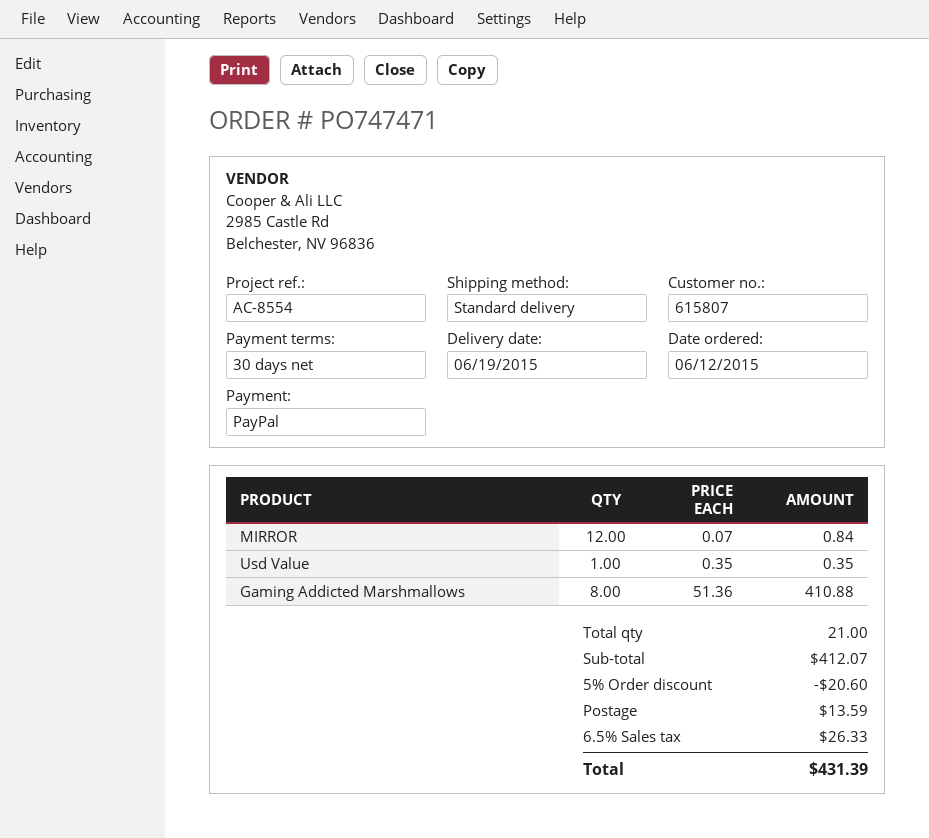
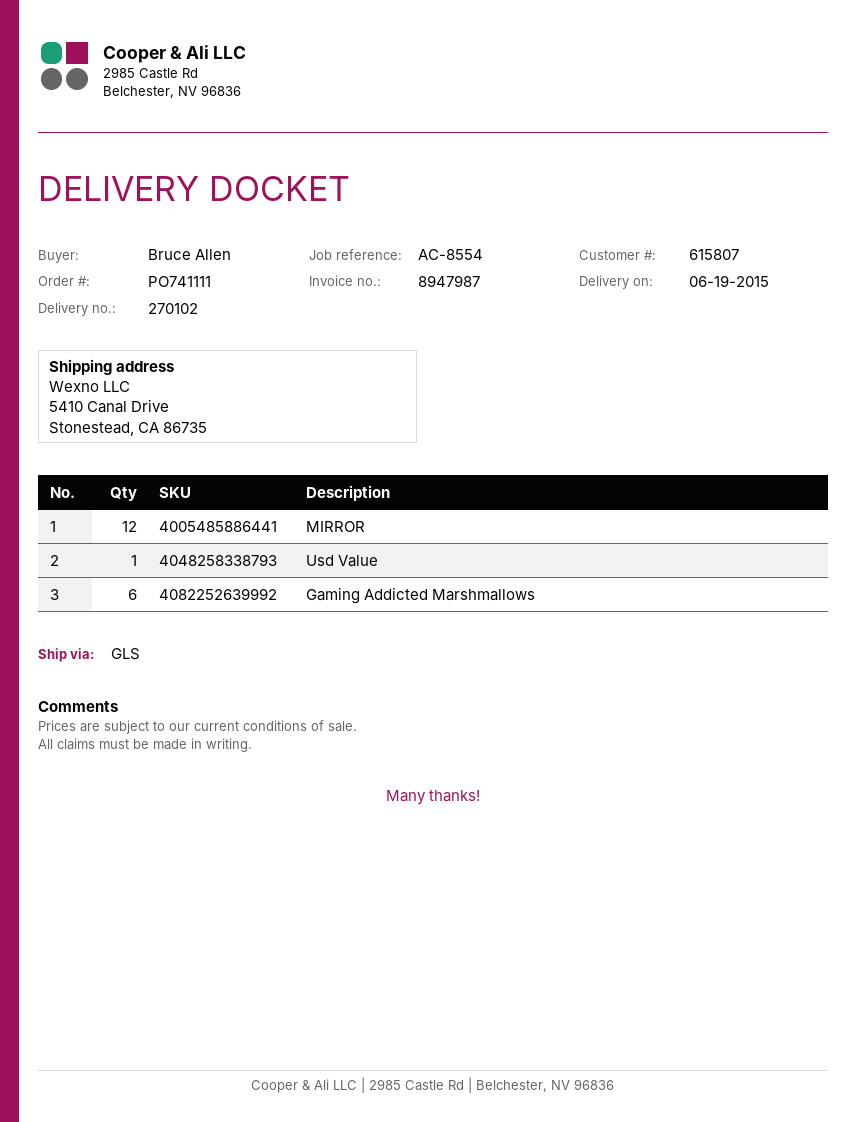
order number: PO747471 -> PO741111
shipping method: standard -> GLS
Gaming Addicted Marshmallows: 8 -> 6

